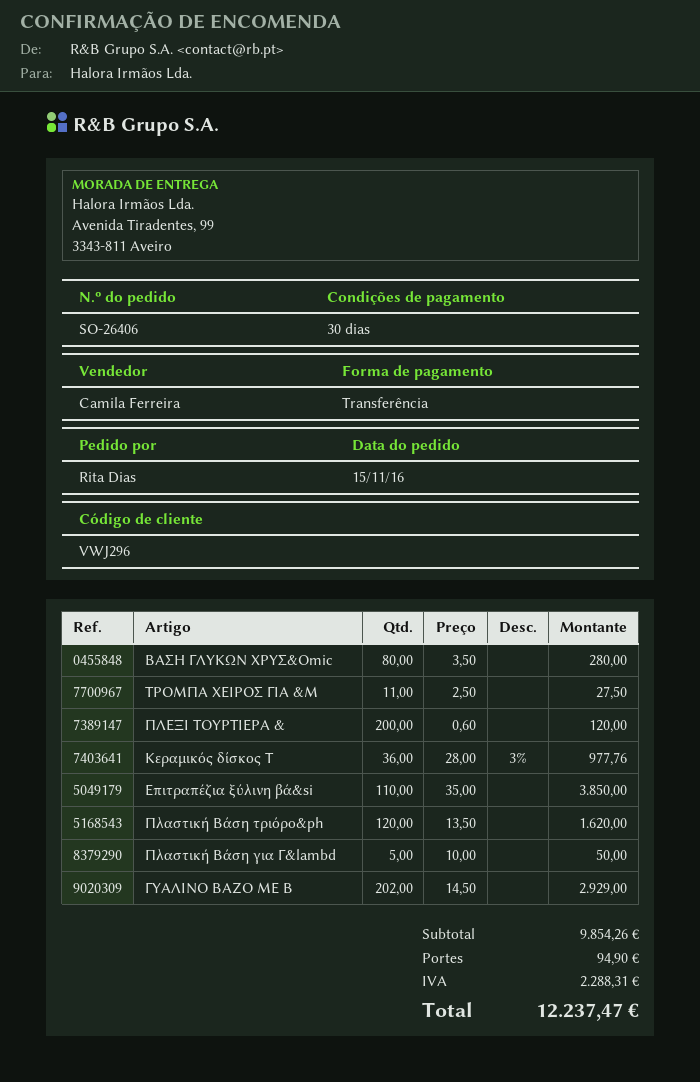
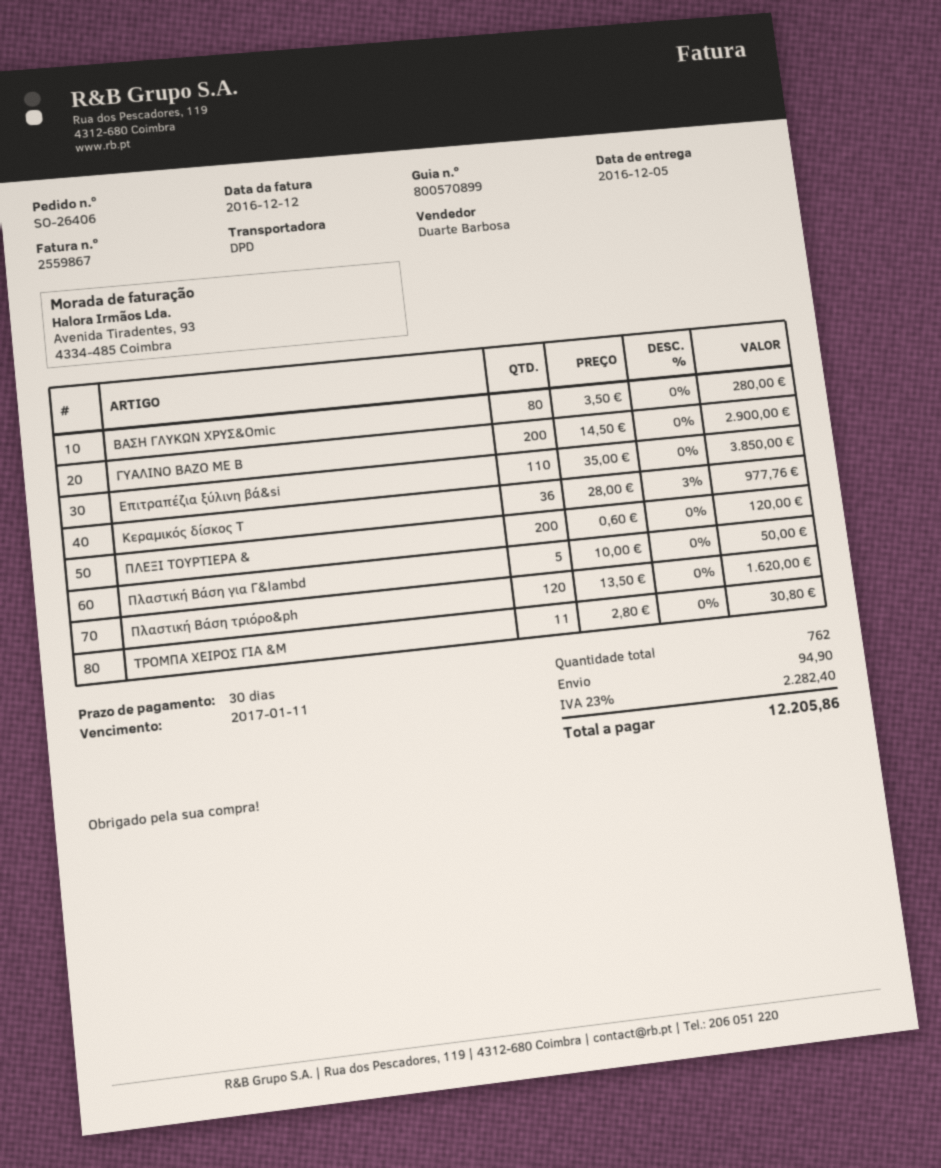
sales rep: Camila Ferreira -> Duarte Barbosa
ΤΡΟΜΠΑ ΧΕΙΡΟΣ ΓΙΑ &M: 11 x 2.50 = 27.50 -> 11 x 2.80 = 30.80
ΓΥΑΛΙΝΟ ΒΑΖΟ ΜΕ Β: 202 x 14.50 = 2929.00 -> 200 x 14.50 = 2900.00
tax: 2288.31 -> 2282.40
total: 12237.47 -> 12205.86

